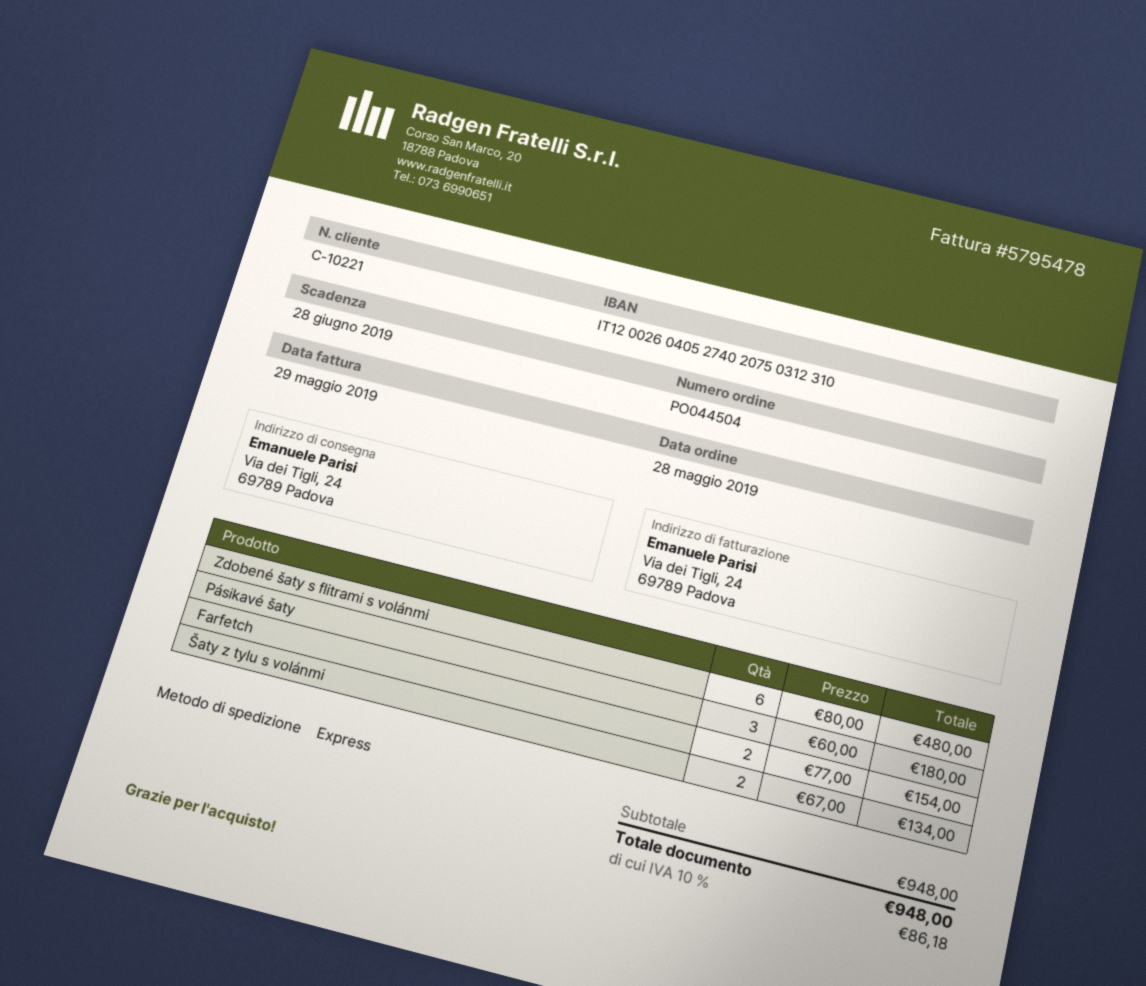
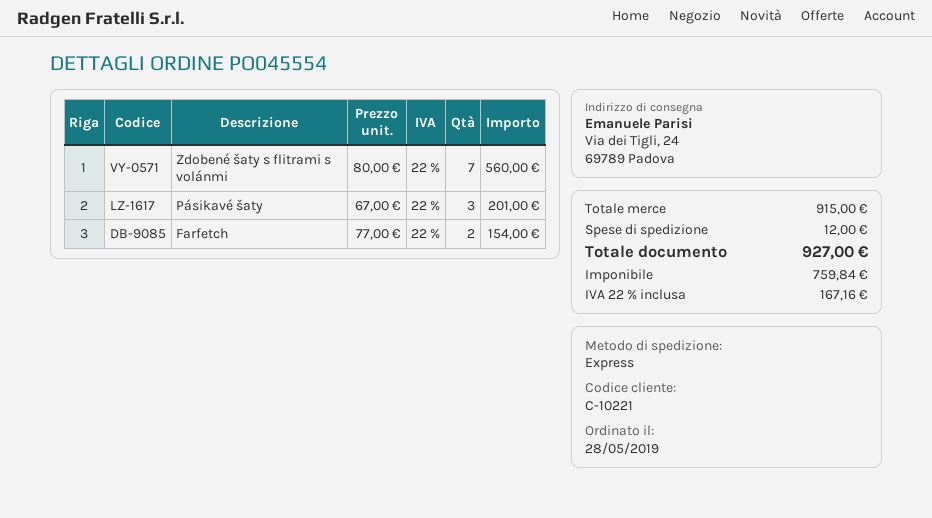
order number: PO044504 -> PO045554
Zdobené šaty s flitrami s volánmi: 6 x 80.00 = 480.00 -> 7 x 80.00 = 560.00
Pásikavé šaty: 3 x 60.00 = 180.00 -> 3 x 67.00 = 201.00
Šaty z tylu s volánmi: 2 x 67.00 = 134.00 -> none
subtotal: 948.00 -> 915.00
shipping: none -> 12.00
tax: 10% = 86.18 -> 22% = 167.16
total: 948.00 -> 927.00

